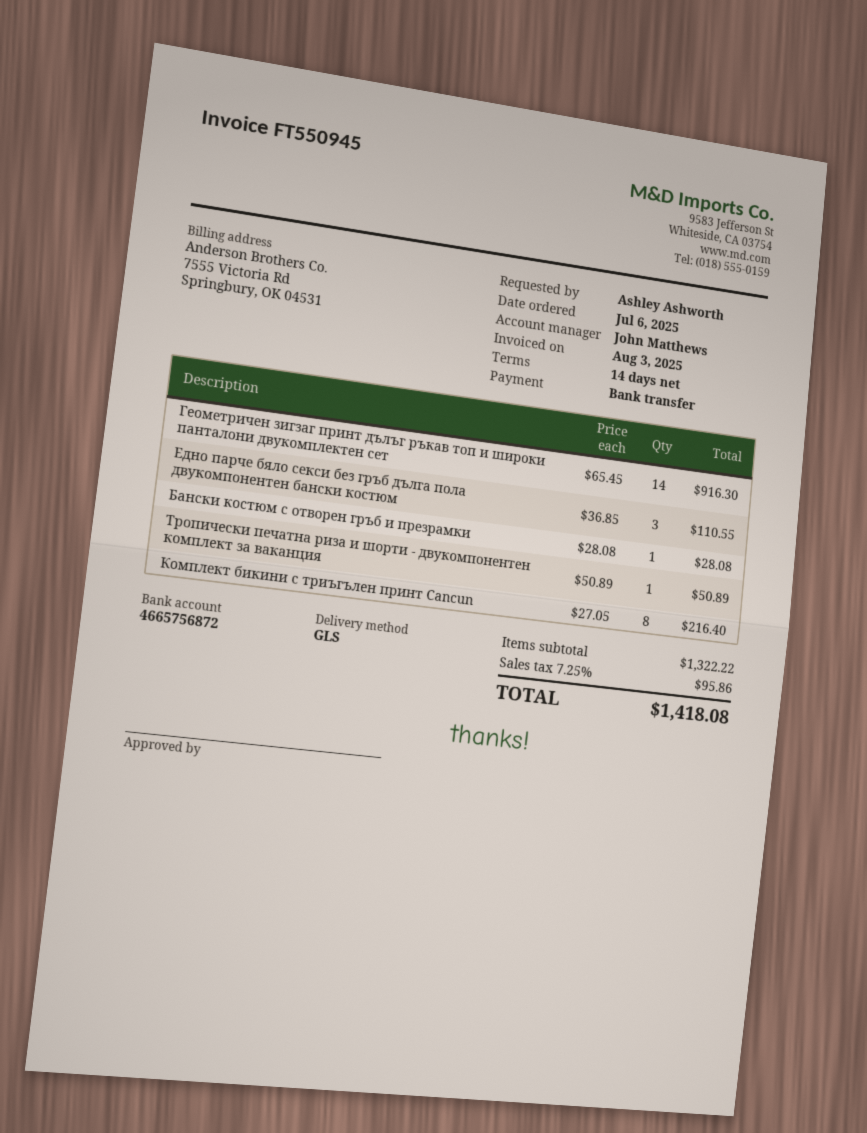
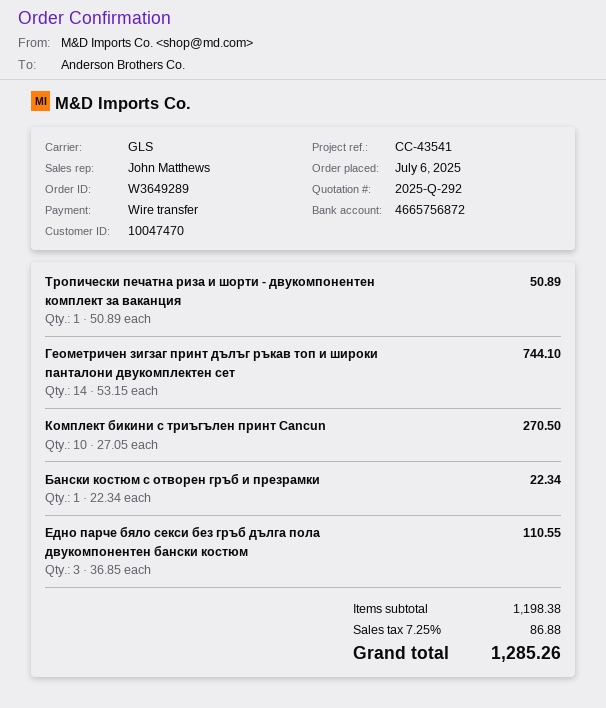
Геометричен зигзаг принт дълъг ръкав топ и широки панталони двукомплектен сет: 14 x 65.45 = 916.30 -> 14 x 53.15 = 744.10
Бански костюм с отворен гръб и презрамки: 1 x 28.08 = 28.08 -> 1 x 22.34 = 22.34
Комплект бикини с триъгълен принт Cancun: 8 x 27.05 = 216.40 -> 10 x 27.05 = 270.50
subtotal: 1322.22 -> 1198.38
tax: 7.25% = 95.86 -> 7.25% = 86.88
total: 1418.08 -> 1285.26

